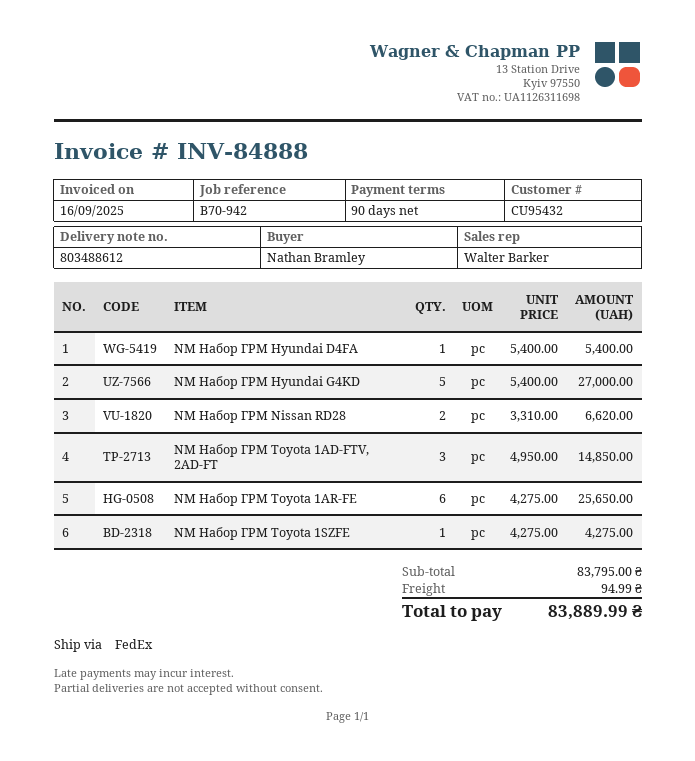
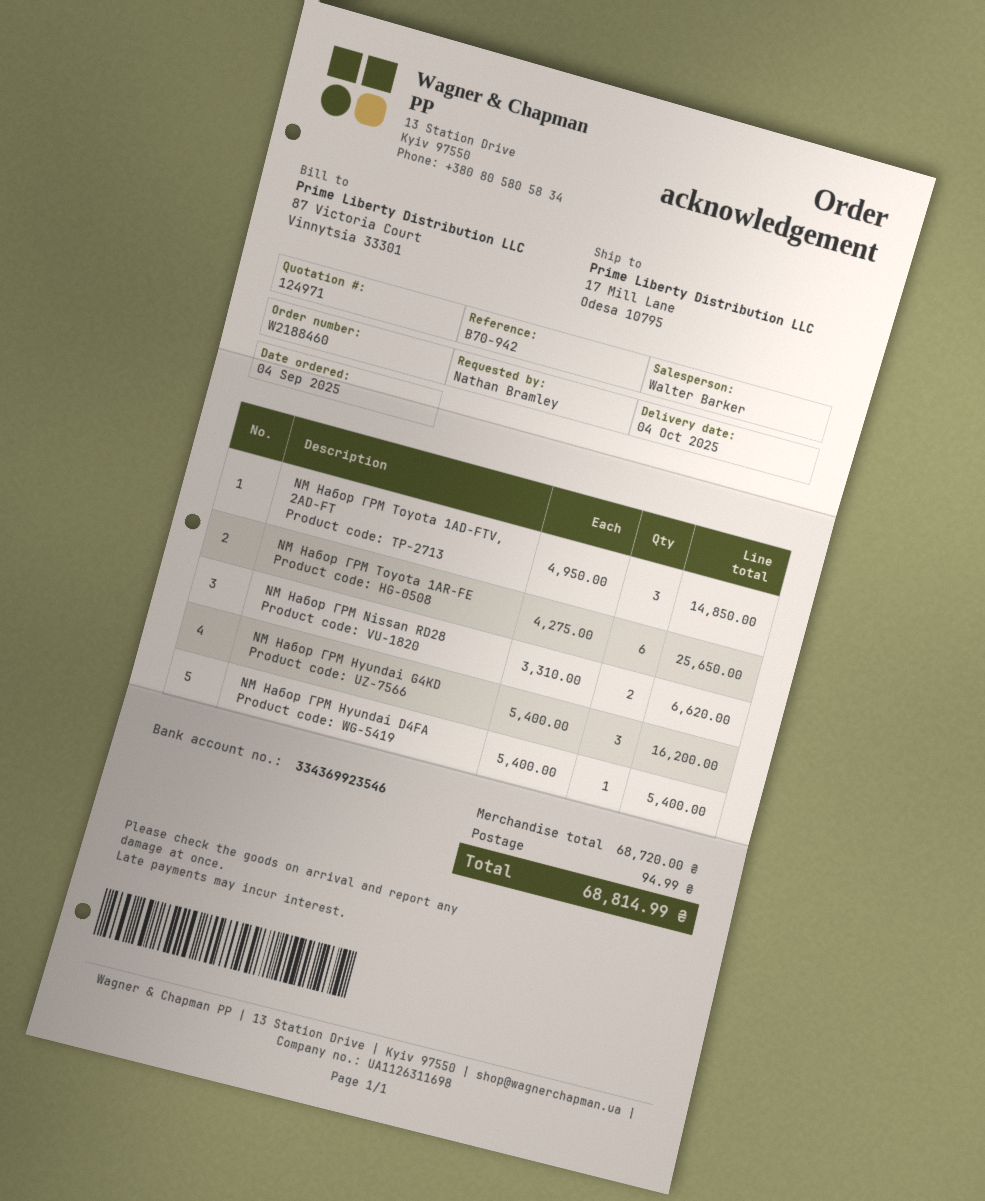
NM Набор ГРМ Hyundai G4KD: 5 x 5400.00 = 27000.00 -> 3 x 5400.00 = 16200.00
NM Набор ГРМ Toyota 1SZFE: 1 x 4275.00 = 4275.00 -> none
subtotal: 83795.00 -> 68720.00
total: 83889.99 -> 68814.99

